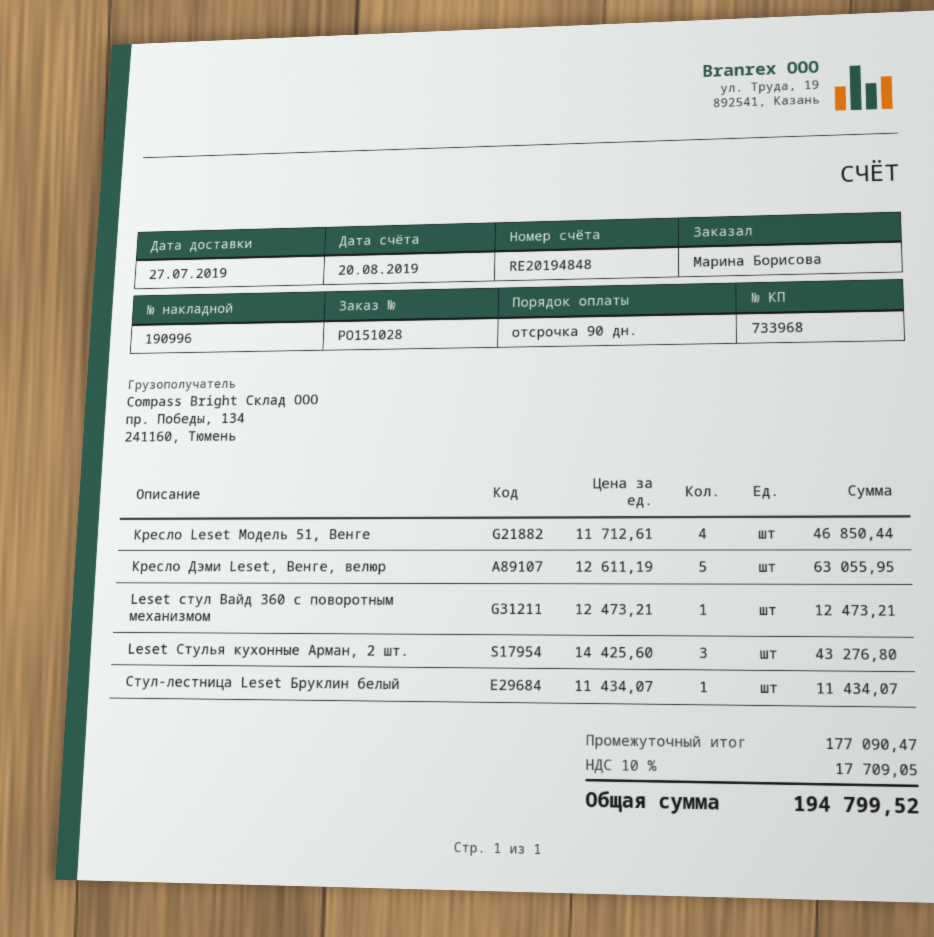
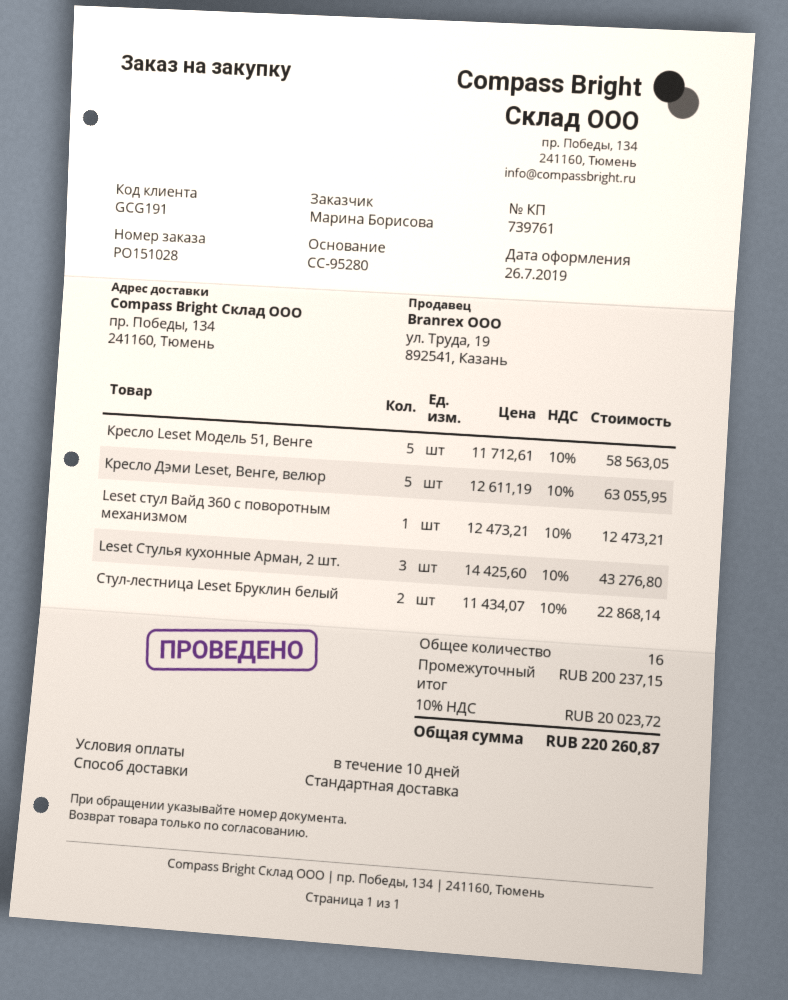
quote number: 733968 -> 739761
payment terms: 90 days -> 10 days
Кресло Leset Модель 51, Венге: 4 x 11712.61 = 46850.44 -> 5 x 11712.61 = 58563.05
Стул-лестница Leset Бруклин белый: 1 x 11434.07 = 11434.07 -> 2 x 11434.07 = 22868.14
subtotal: 177090.47 -> 200237.15
tax: 10% = 17709.05 -> 10% = 20023.72
total: 194799.52 -> 220260.87

